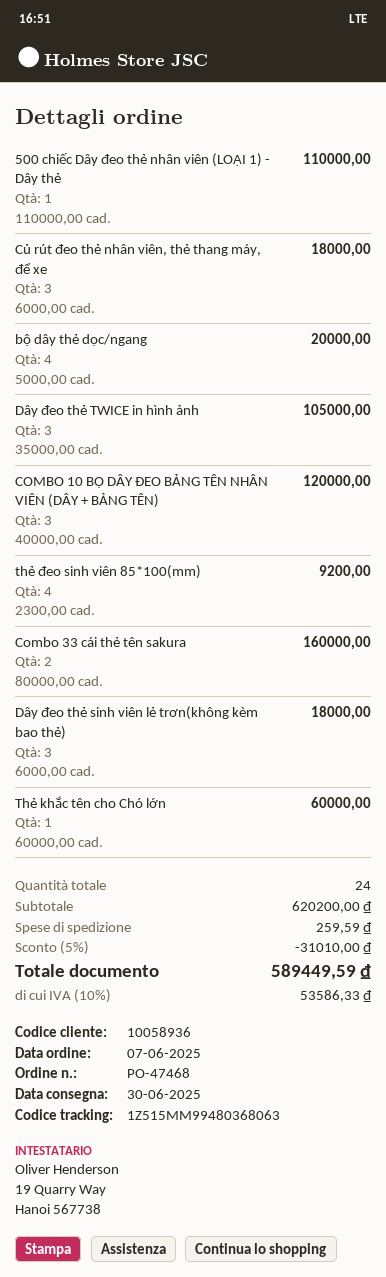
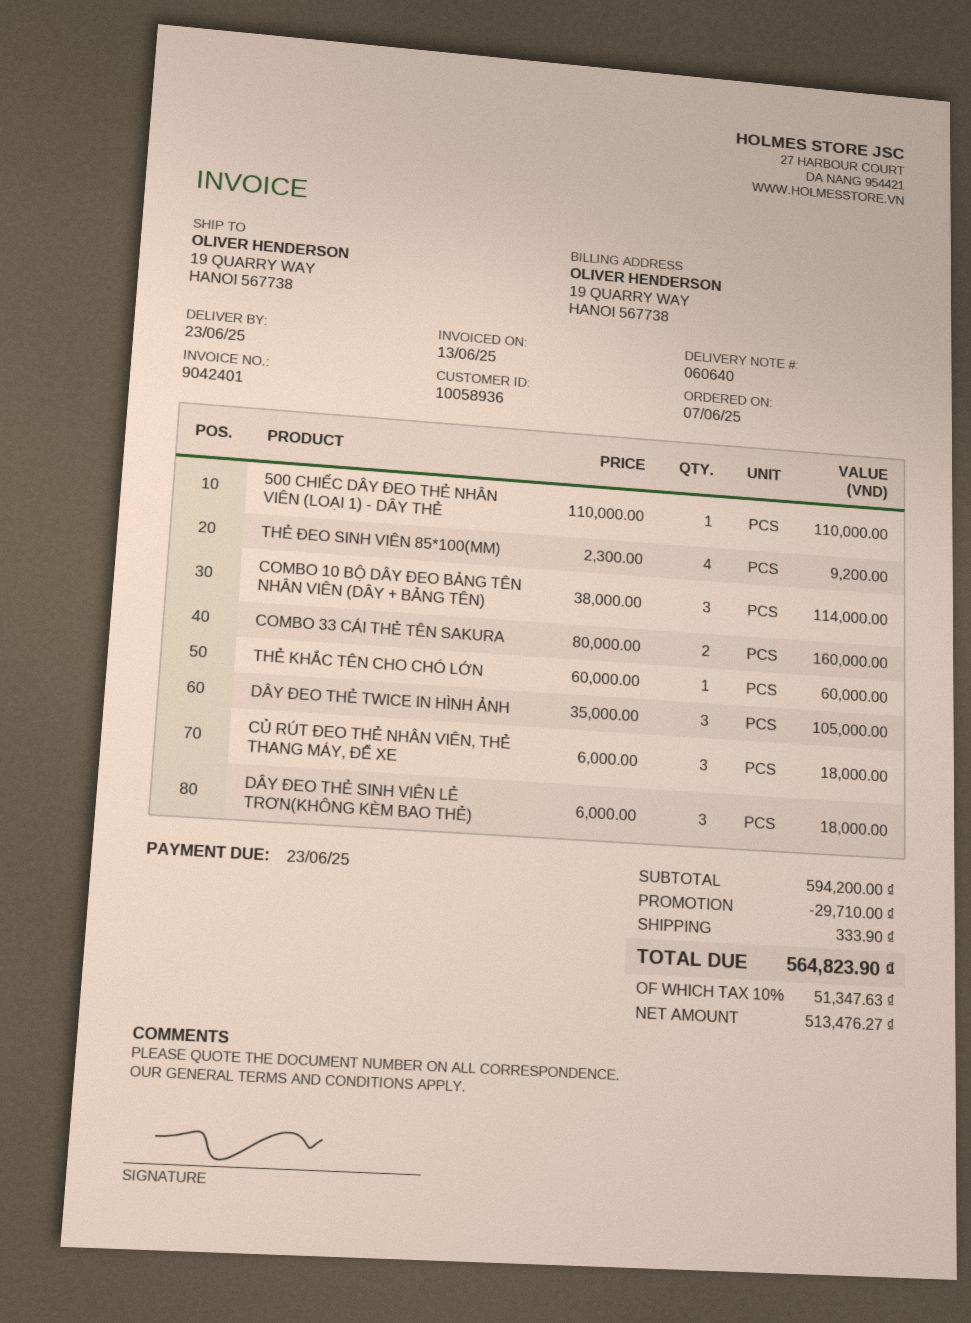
delivery date: 2025-06-30 -> 2025-06-23
bộ dây thẻ dọc/ngang: 4 x 5000.00 = 20000.00 -> none
COMBO 10 BỘ DÂY ĐEO BẢNG TÊN NHÂN VIÊN (DÂY + BẢNG TÊN): 3 x 40000.00 = 120000.00 -> 3 x 38000.00 = 114000.00
subtotal: 620200.00 -> 594200.00
discount: 31010.00 -> 29710.00
shipping: 259.59 -> 333.90
tax: 10% = 53586.33 -> 10% = 51347.63
total: 589449.59 -> 564823.90

